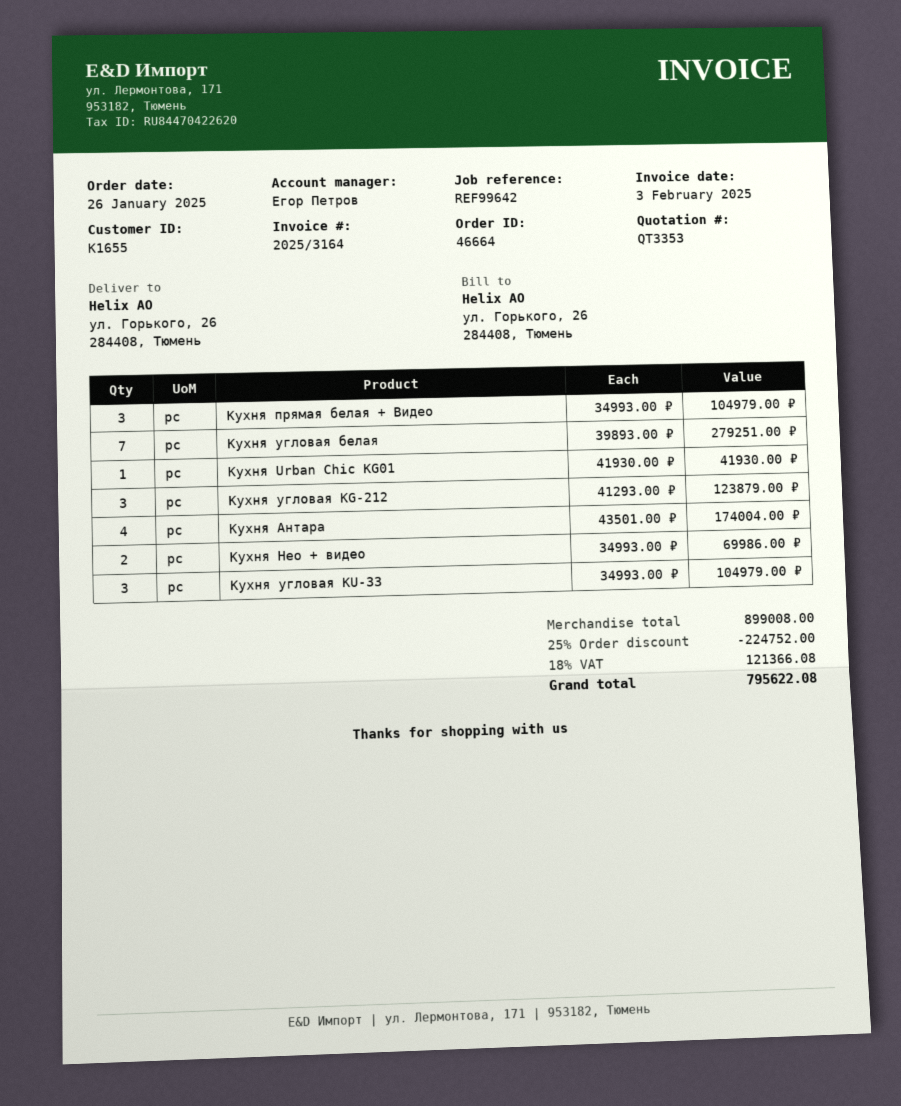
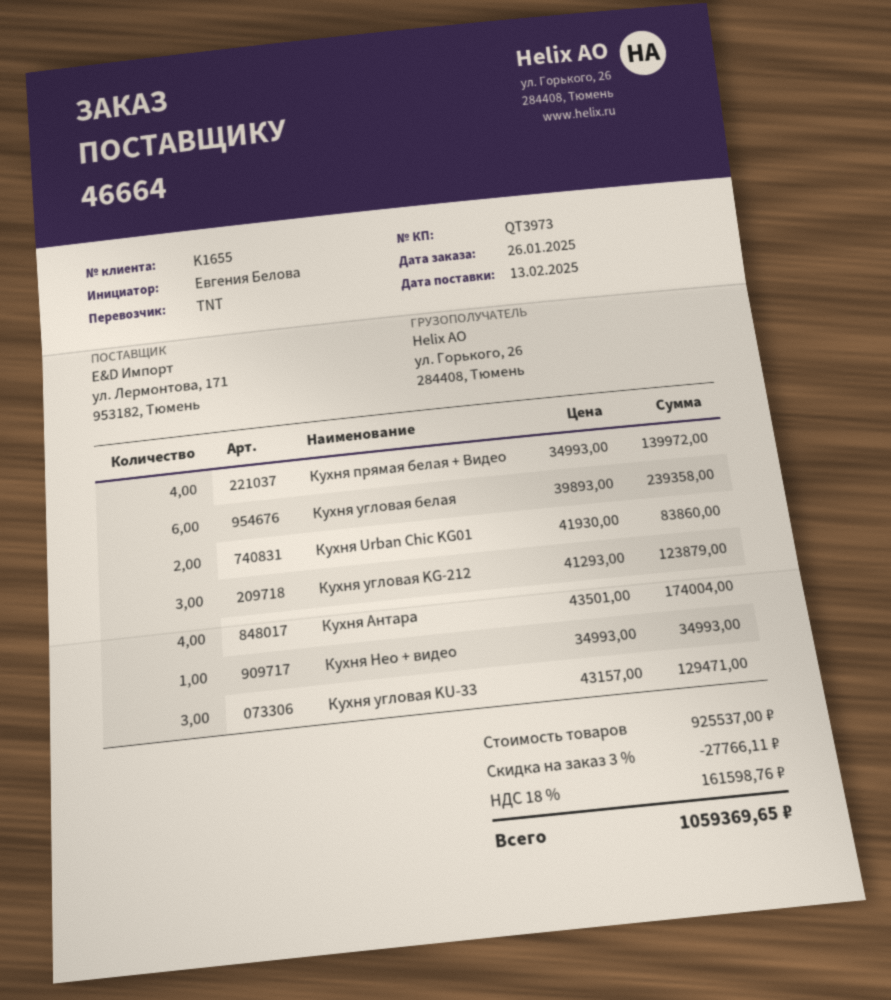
quote number: QT3353 -> QT3973
Кухня прямая белая + Видео: 3 x 34993.00 = 104979.00 -> 4 x 34993.00 = 139972.00
Кухня угловая белая: 7 x 39893.00 = 279251.00 -> 6 x 39893.00 = 239358.00
Кухня Urban Chic KG01: 1 x 41930.00 = 41930.00 -> 2 x 41930.00 = 83860.00
Кухня Нео + видео: 2 x 34993.00 = 69986.00 -> 1 x 34993.00 = 34993.00
Кухня угловая KU-33: 3 x 34993.00 = 104979.00 -> 3 x 43157.00 = 129471.00
subtotal: 899008.00 -> 925537.00
discount: 25% = 224752.00 -> 3% = 27766.11
tax: 18% = 121366.08 -> 18% = 161598.76
total: 795622.08 -> 1059369.65

